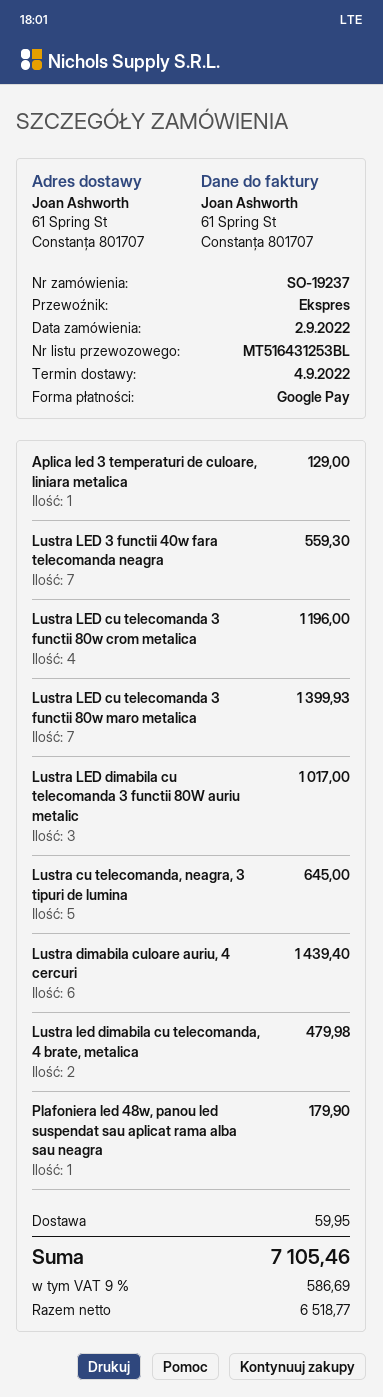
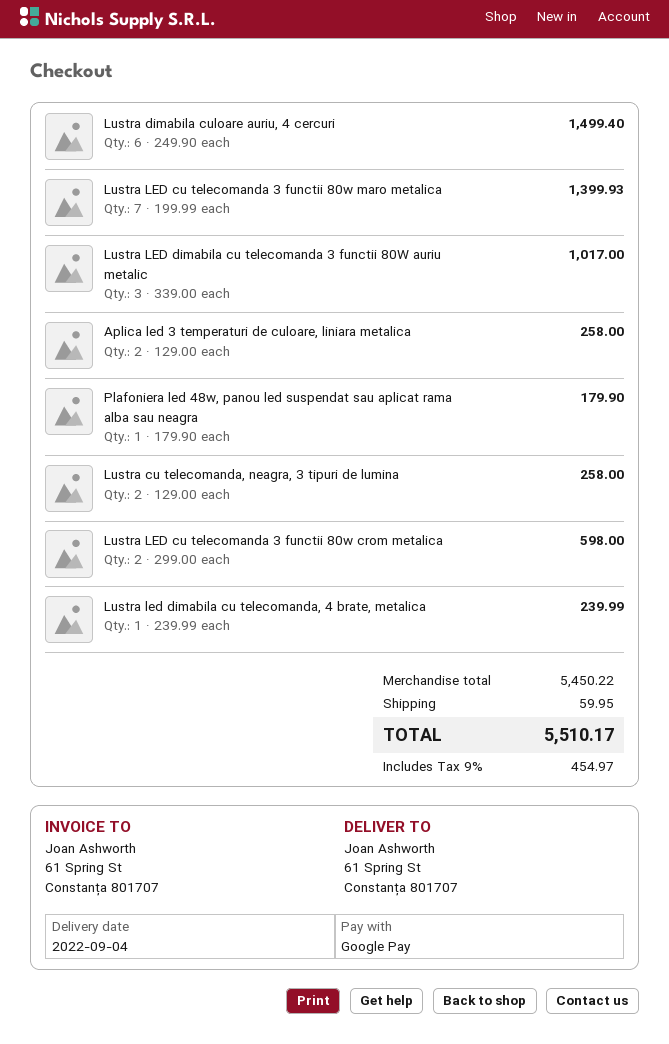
Aplica led 3 temperaturi de culoare, liniara metalica: 1 for 129.00 -> 2 for 258.00
Lustra LED 3 functii 40w fara telecomanda neagra: 7 for 559.30 -> none
Lustra LED cu telecomanda 3 functii 80w crom metalica: 4 for 1196.00 -> 2 for 598.00
Lustra cu telecomanda, neagra, 3 tipuri de lumina: 5 for 645.00 -> 2 for 258.00
Lustra dimabila culoare auriu, 4 cercuri: 6 for 1439.40 -> 6 for 1499.40
Lustra led dimabila cu telecomanda, 4 brate, metalica: 2 for 479.98 -> 1 for 239.99
tax: 9% = 586.69 -> 9% = 454.97
total: 7105.46 -> 5510.17

